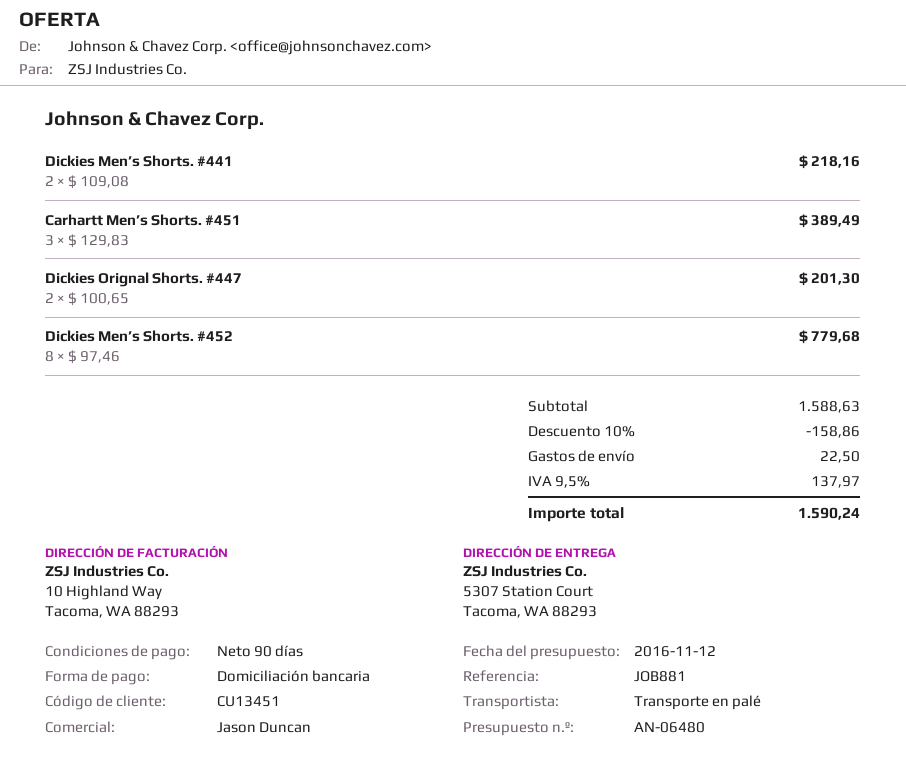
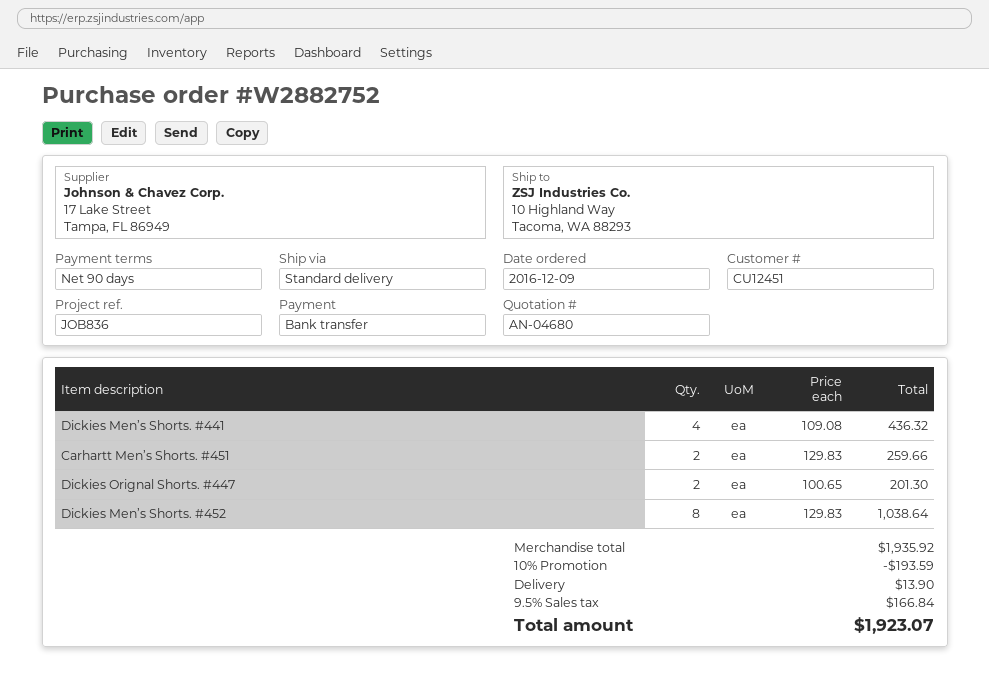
quote number: AN-06480 -> AN-04680
customer number: CU13451 -> CU12451
reference: JOB881 -> JOB836
payment method: direct debit -> bank transfer
shipping method: pallet freight -> standard
ship to: 5307 Station Court, Tacoma, WA 88293 -> 10 Highland Way, Tacoma, WA 88293
Dickies Men’s Shorts. #441: 2 x 109.08 = 218.16 -> 4 x 109.08 = 436.32
Carhartt Men’s Shorts. #451: 3 x 129.83 = 389.49 -> 2 x 129.83 = 259.66
Dickies Men’s Shorts. #452: 8 x 97.46 = 779.68 -> 8 x 129.83 = 1038.64
subtotal: 1588.63 -> 1935.92
discount: 10% = 158.86 -> 10% = 193.59
shipping: 22.50 -> 13.90
tax: 9.5% = 137.97 -> 9.5% = 166.84
total: 1590.24 -> 1923.07

